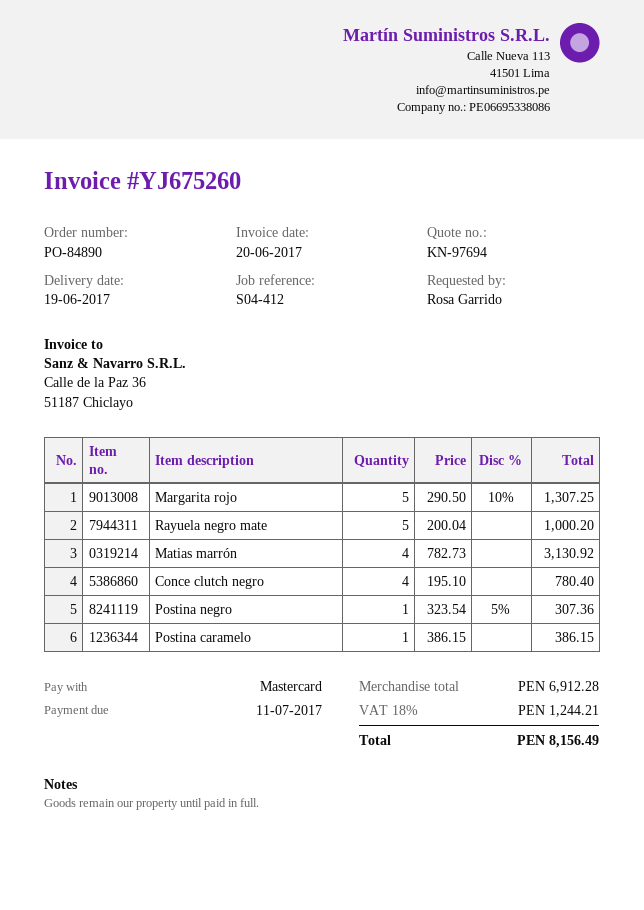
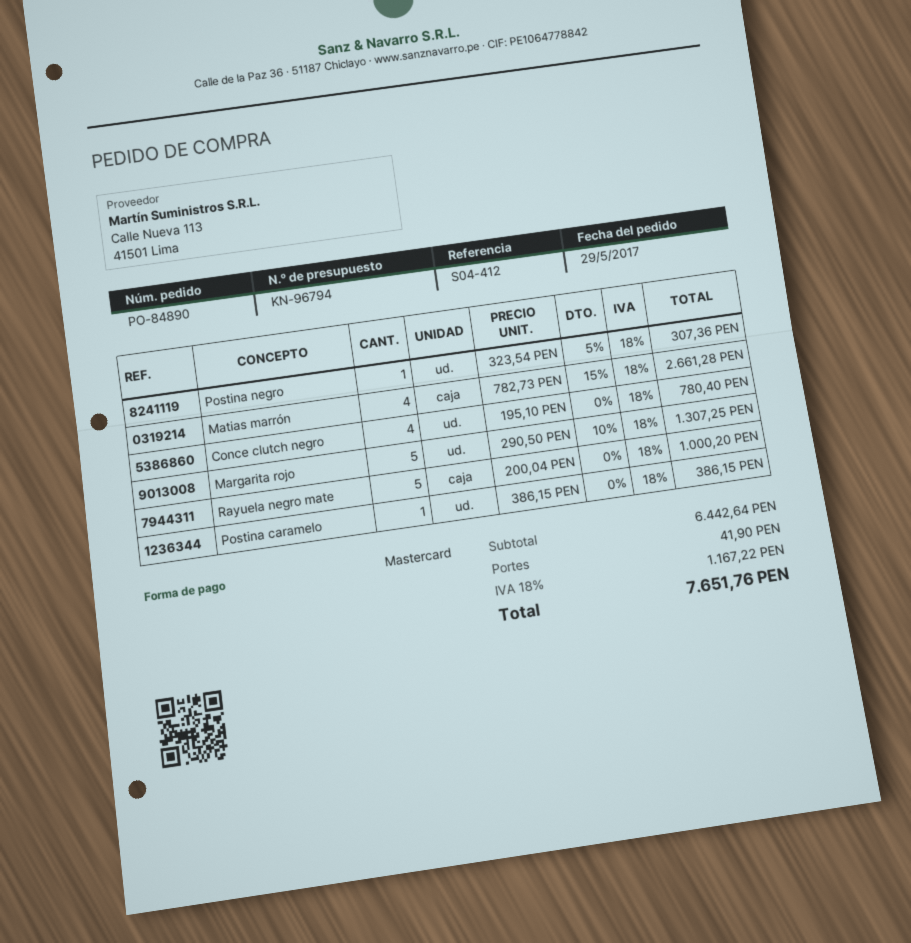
quote number: KN-97694 -> KN-96794
Matias marrón: 4 x 782.73 = 3130.92 -> 4 x 782.73 - 15% = 2661.28
subtotal: 6912.28 -> 6442.64
shipping: none -> 41.90
tax: 18% = 1244.21 -> 18% = 1167.22
total: 8156.49 -> 7651.76

